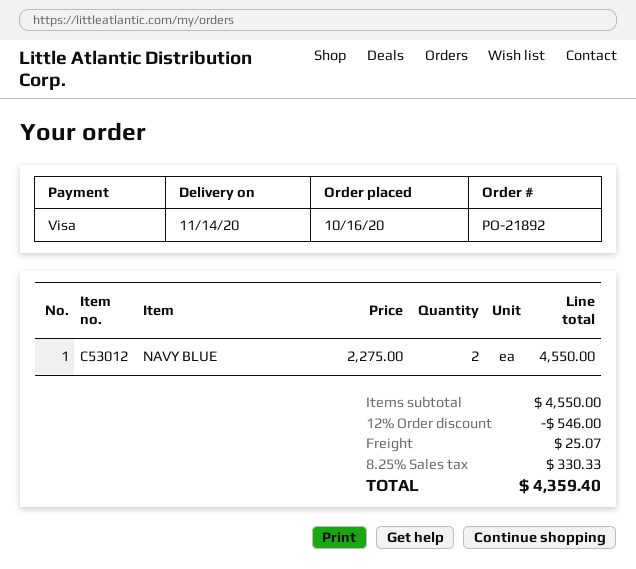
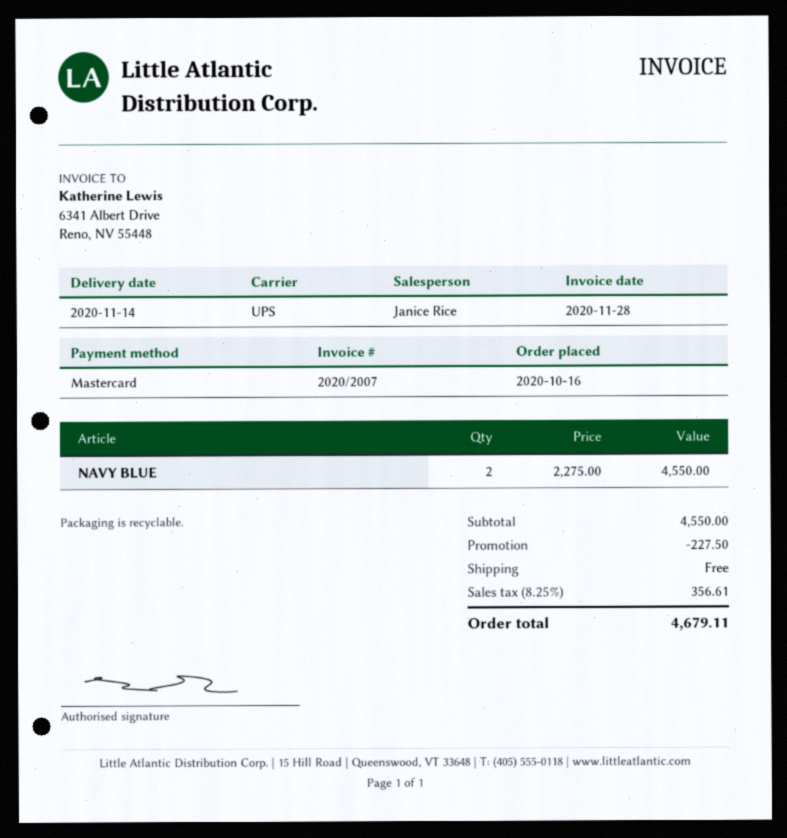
payment method: Visa -> Mastercard
discount: 546.00 -> 227.50
shipping: 25.07 -> 0.00
tax: 8.25% = 330.33 -> 8.25% = 356.61
total: 4359.40 -> 4679.11

